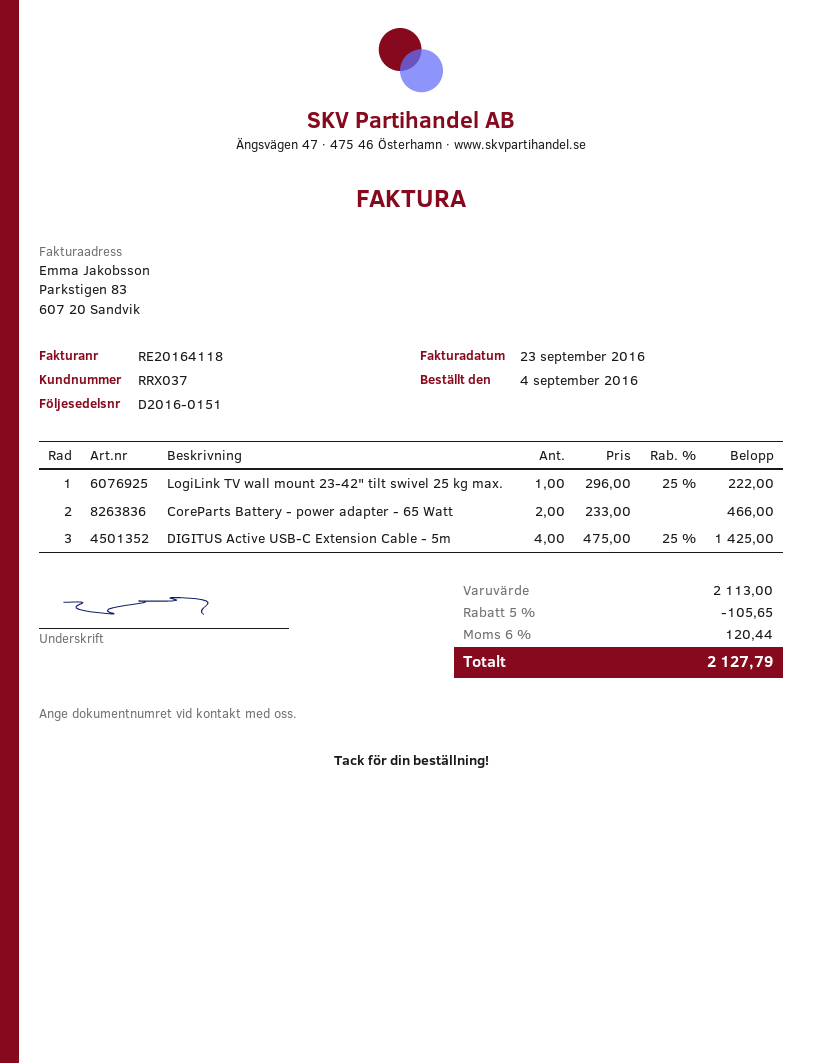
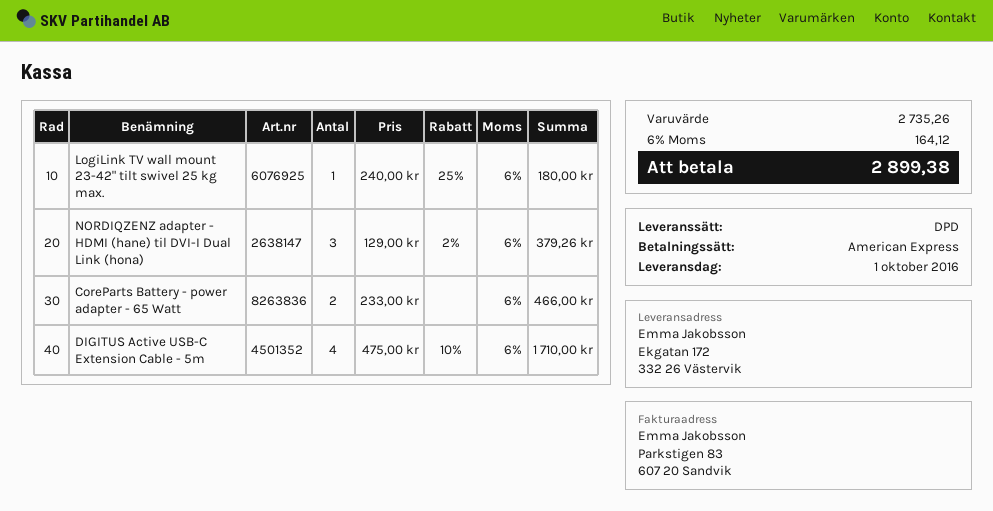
LogiLink TV wall mount 23-42" tilt swivel 25 kg max.: 1 x 296.00 - 25% = 222.00 -> 1 x 240.00 - 25% = 180.00
DIGITUS Active USB-C Extension Cable - 5m: 4 x 475.00 - 25% = 1425.00 -> 4 x 475.00 - 10% = 1710.00
NORDIQZENZ adapter - HDMI (hane) til DVI-I Dual Link (hona): none -> 3 x 129.00 - 2% = 379.26
subtotal: 2113.00 -> 2735.26
discount: 5% = 105.65 -> none
tax: 6% = 120.44 -> 6% = 164.12
total: 2127.79 -> 2899.38

